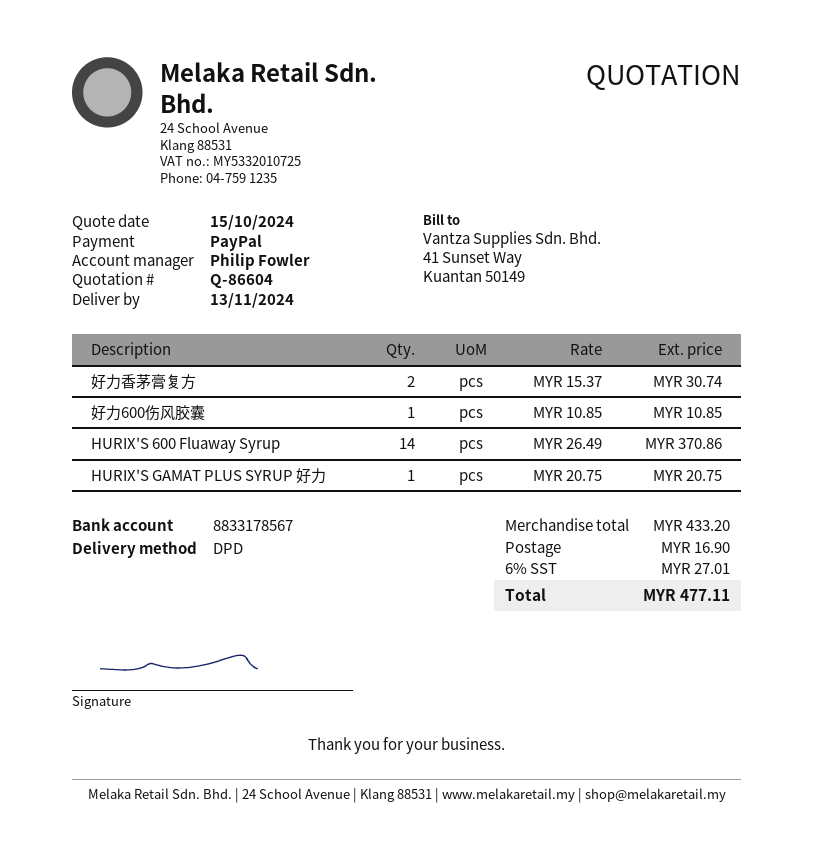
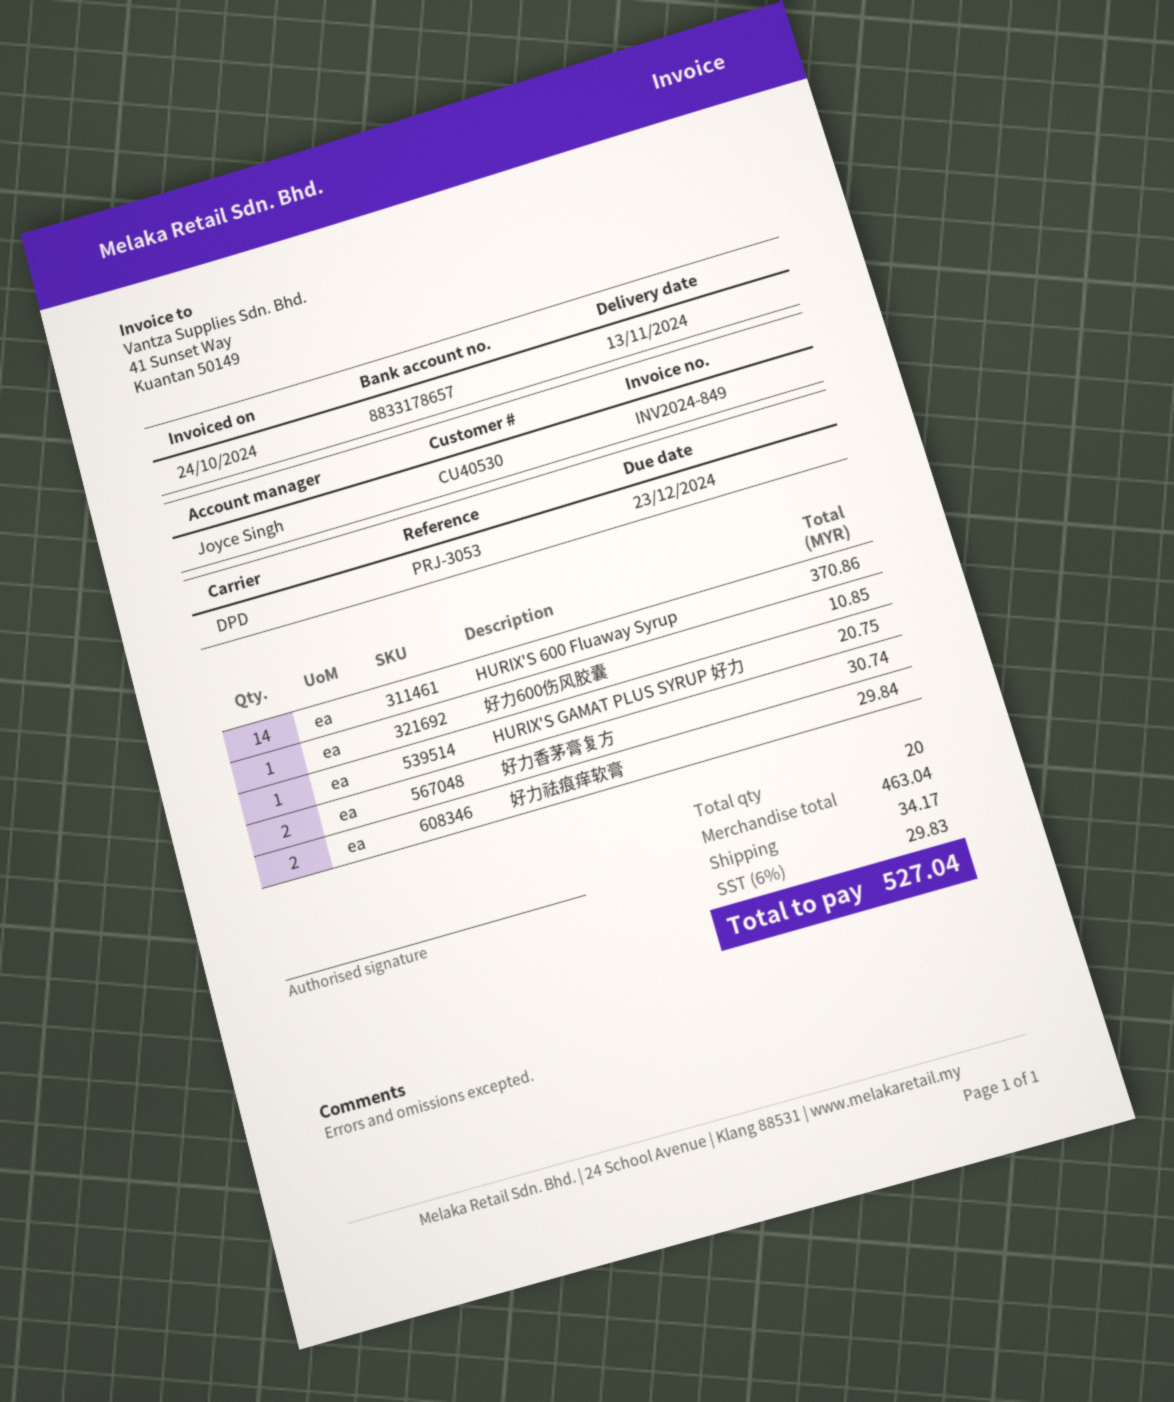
sales rep: Philip Fowler -> Joyce Singh
bank account: 8833178567 -> 8833178657
好力祛痕痒软膏: none -> 2 for 29.84
subtotal: 433.20 -> 463.04
shipping: 16.90 -> 34.17
tax: 6% = 27.01 -> 6% = 29.83
total: 477.11 -> 527.04

